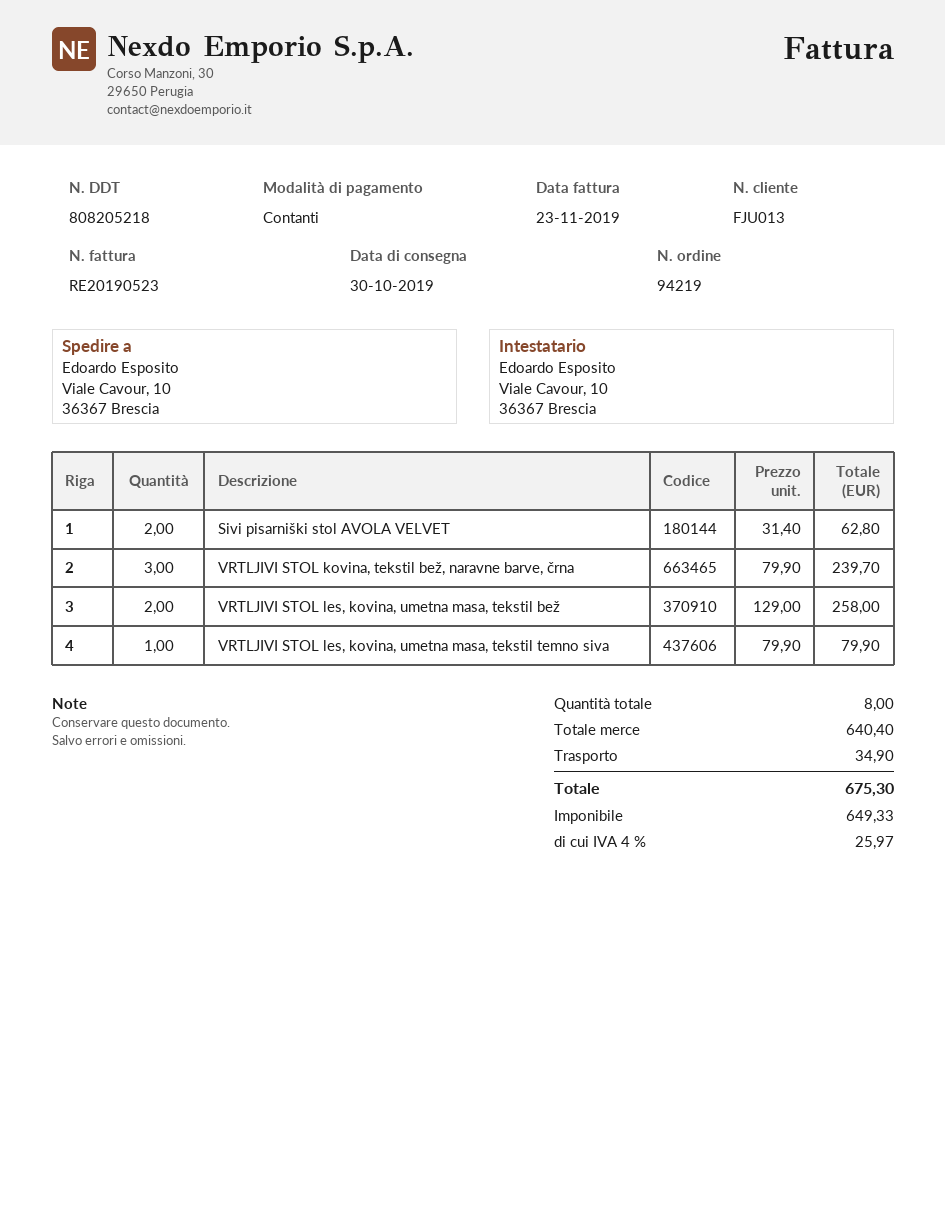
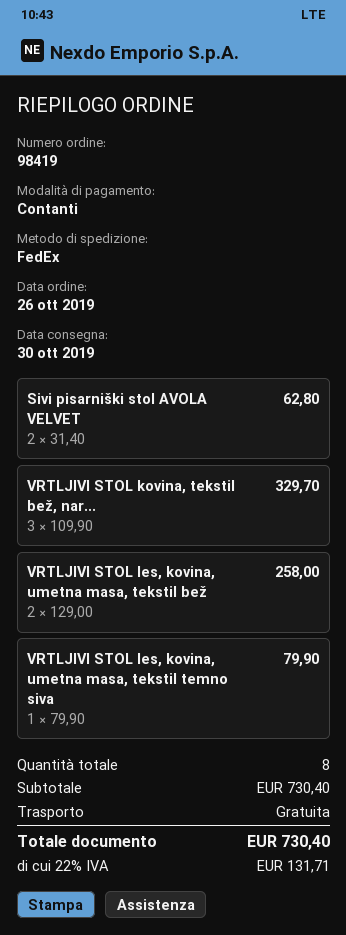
order number: 94219 -> 98419
VRTLJIVI STOL kovina, tekstil bež, naravne barve, črna: 3 x 79.90 = 239.70 -> 3 x 109.90 = 329.70
subtotal: 640.40 -> 730.40
shipping: 34.90 -> 0.00
tax: 4% = 25.97 -> 22% = 131.71
total: 675.30 -> 730.40

